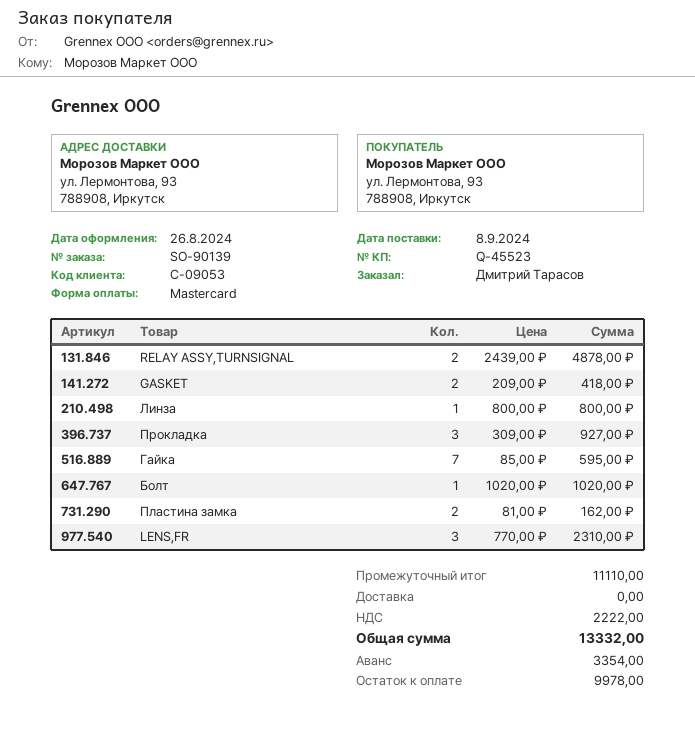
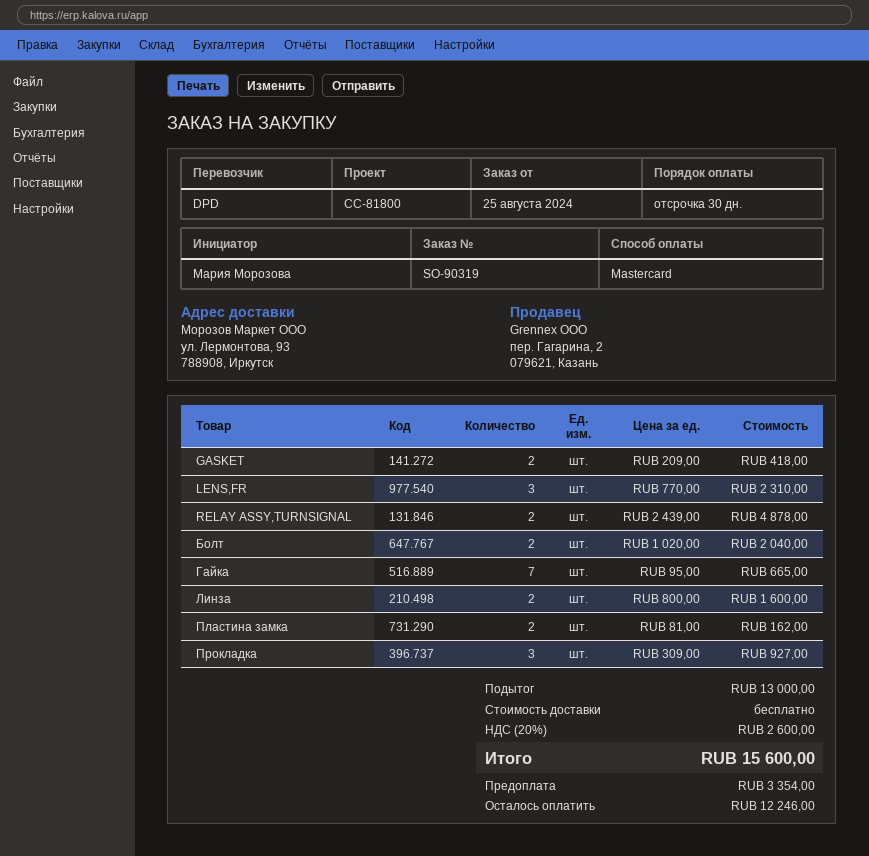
order number: SO-90139 -> SO-90319
order date: 2024-08-26 -> 2024-08-25
ordered by: Дмитрий Тарасов -> Мария Морозова
Линза: 1 x 800.00 = 800.00 -> 2 x 800.00 = 1600.00
Гайка: 7 x 85.00 = 595.00 -> 7 x 95.00 = 665.00
Болт: 1 x 1020.00 = 1020.00 -> 2 x 1020.00 = 2040.00
subtotal: 11110.00 -> 13000.00
tax: 2222.00 -> 2600.00
total: 13332.00 -> 15600.00
balance: 9978.00 -> 12246.00

